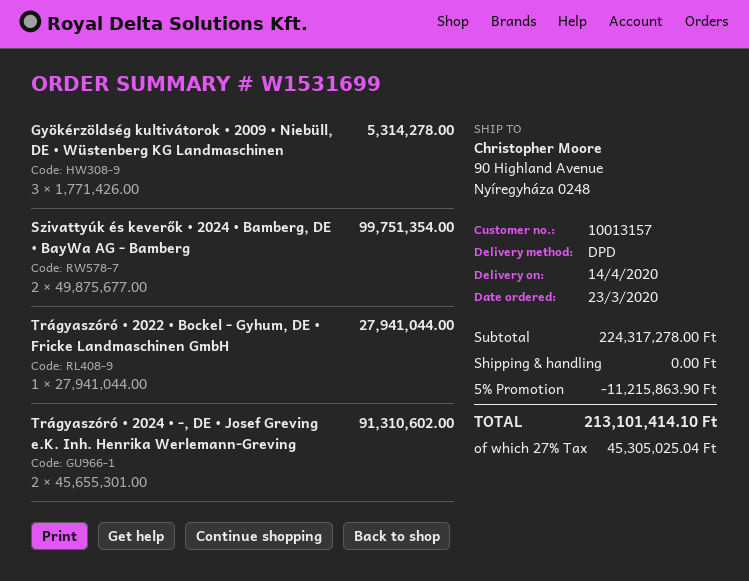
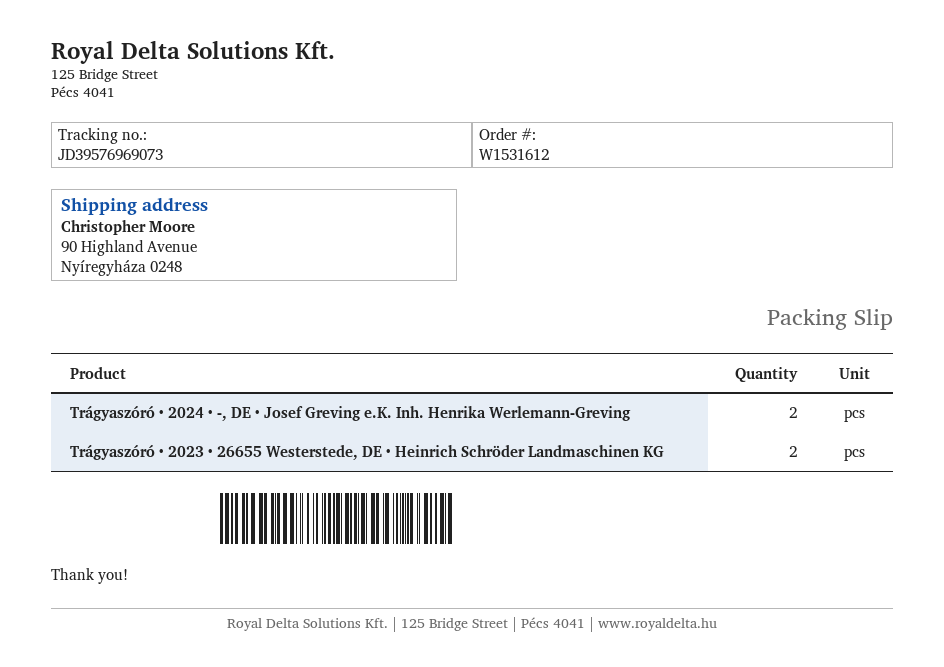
order number: W1531699 -> W1531612
Gyökérzöldség kultivátorok • 2009 • Niebüll, DE • Wüstenberg KG Landmaschinen: 3 -> none
Szivattyúk és keverők • 2024 • Bamberg, DE • BayWa AG - Bamberg: 2 -> none
Trágyaszóró • 2022 • Bockel - Gyhum, DE • Fricke Landmaschinen GmbH: 1 -> none
Trágyaszóró • 2023 • 26655 Westerstede, DE • Heinrich Schröder Landmaschinen KG: none -> 2

